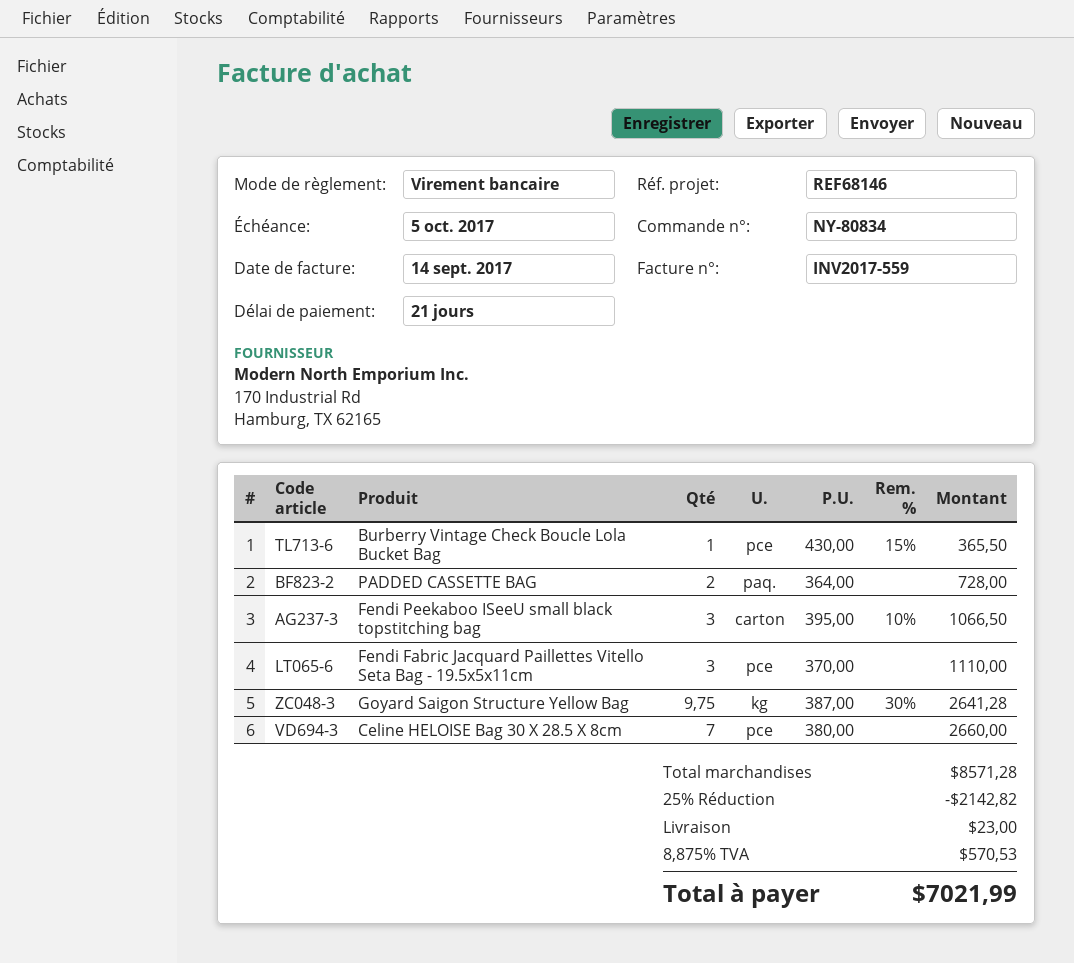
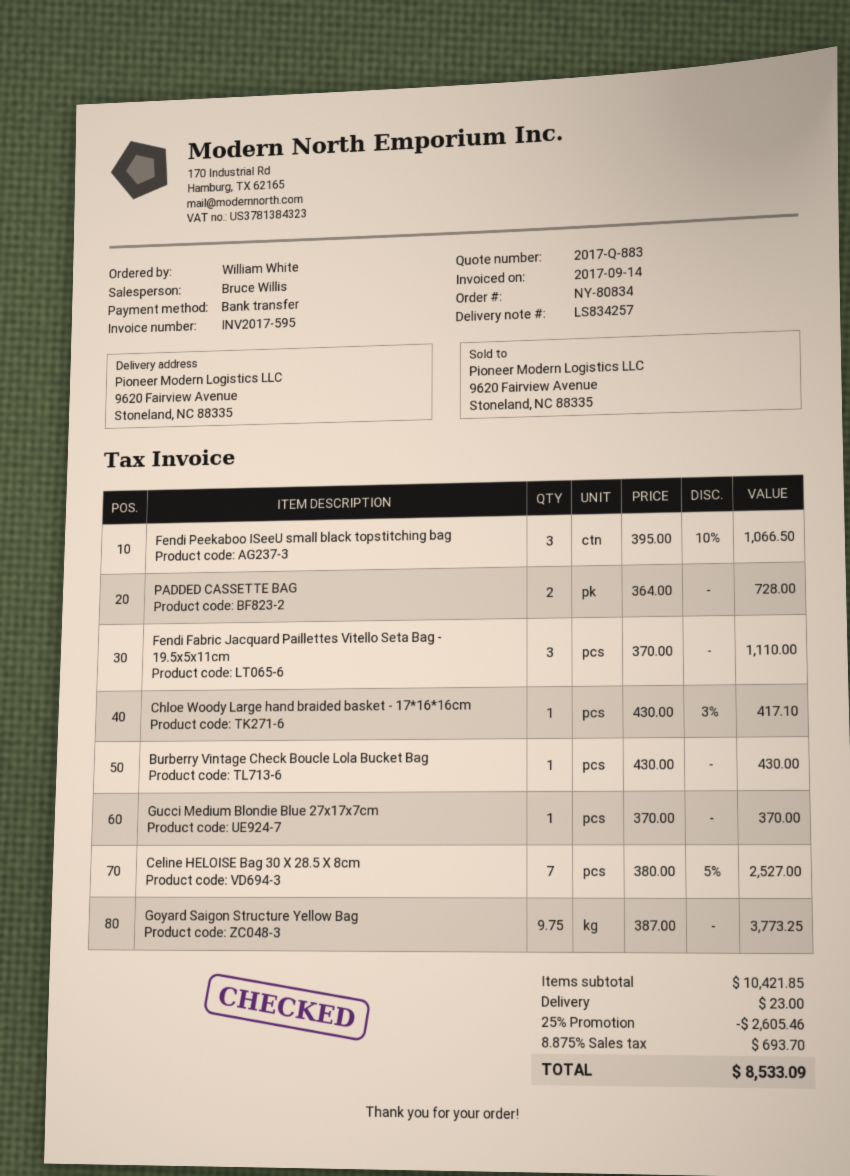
invoice number: INV2017-559 -> INV2017-595
Burberry Vintage Check Boucle Lola Bucket Bag: 1 x 430.00 - 15% = 365.50 -> 1 x 430.00 = 430.00
Goyard Saigon Structure Yellow Bag: 9.75 x 387.00 - 30% = 2641.28 -> 9.75 x 387.00 = 3773.25
Celine HELOISE Bag 30 X 28.5 X 8cm: 7 x 380.00 = 2660.00 -> 7 x 380.00 - 5% = 2527.00
Chloe Woody Large hand braided basket - 17*16*16cm: none -> 1 x 430.00 - 3% = 417.10
Gucci Medium Blondie Blue 27x17x7cm: none -> 1 x 370.00 = 370.00
subtotal: 8571.28 -> 10421.85
discount: 25% = 2142.82 -> 25% = 2605.46
tax: 8.875% = 570.53 -> 8.875% = 693.70
total: 7021.99 -> 8533.09

